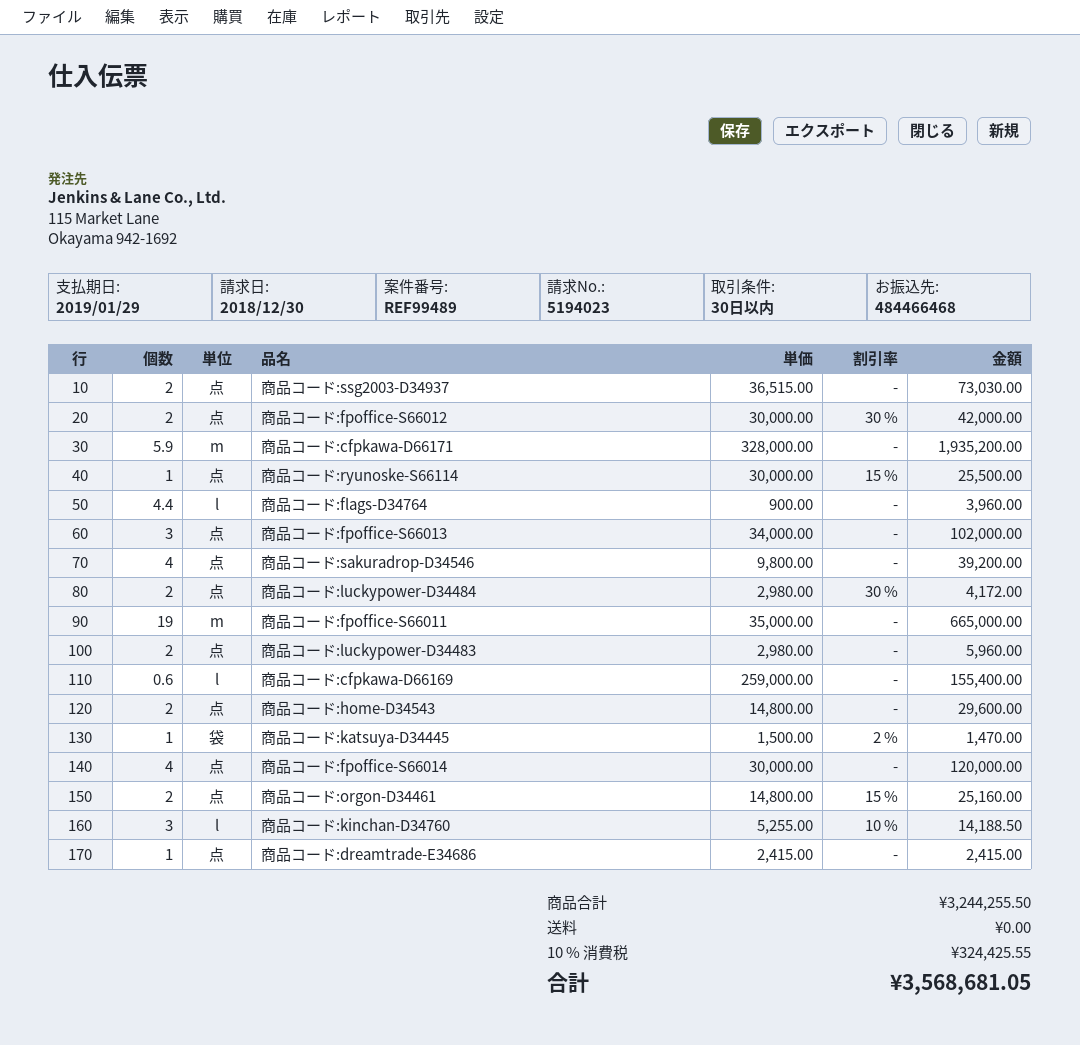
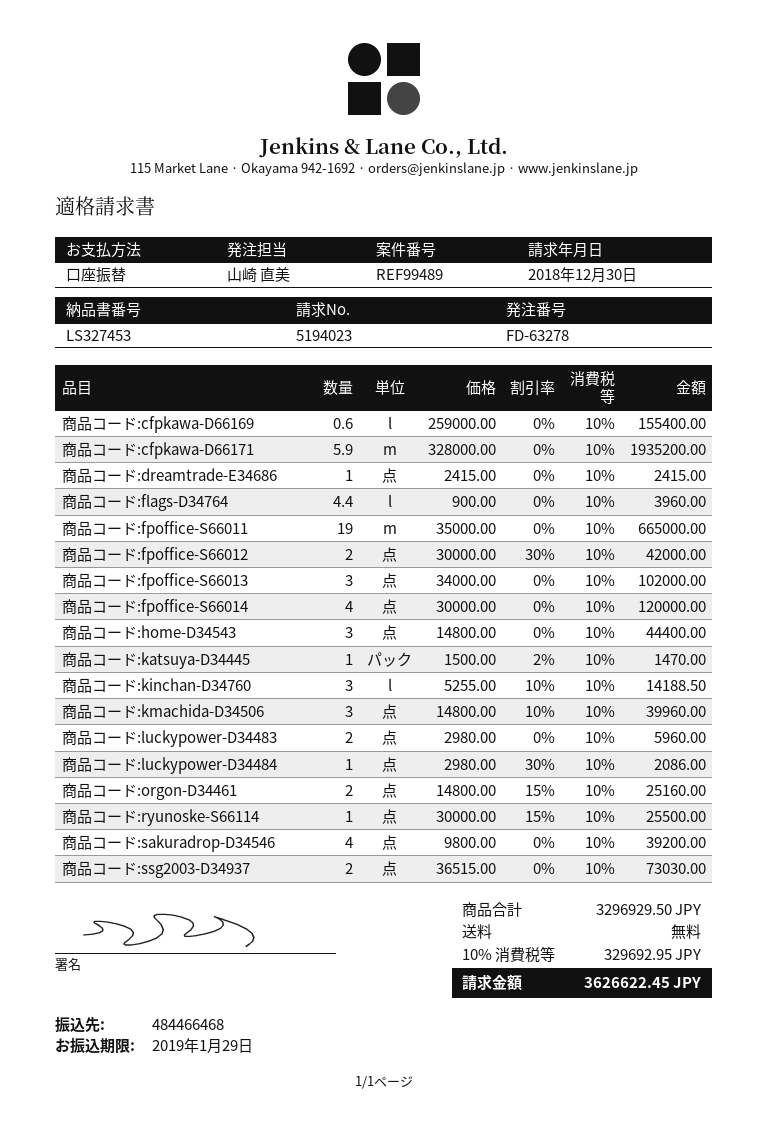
商品コード:luckypower-D34484: 2 x 2980.00 - 30% = 4172.00 -> 1 x 2980.00 - 30% = 2086.00
商品コード:home-D34543: 2 x 14800.00 = 29600.00 -> 3 x 14800.00 = 44400.00
商品コード:kmachida-D34506: none -> 3 x 14800.00 - 10% = 39960.00
subtotal: 3244255.50 -> 3296929.50
tax: 10% = 324425.55 -> 10% = 329692.95
total: 3568681.05 -> 3626622.45

